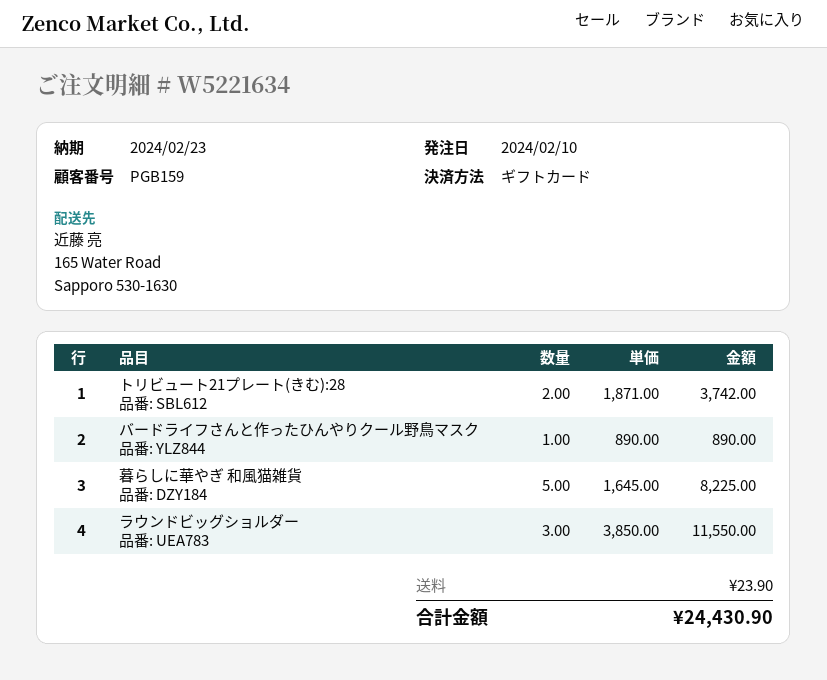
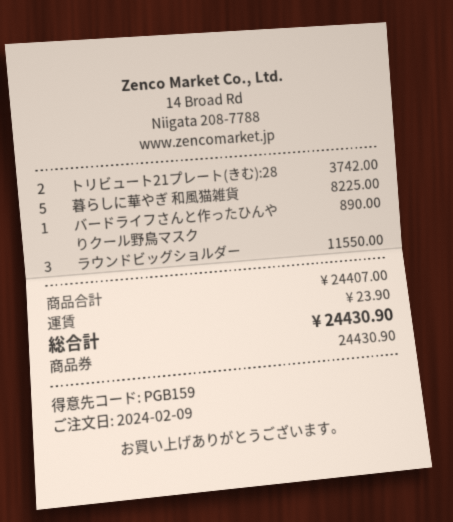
order date: 2024-02-10 -> 2024-02-09

